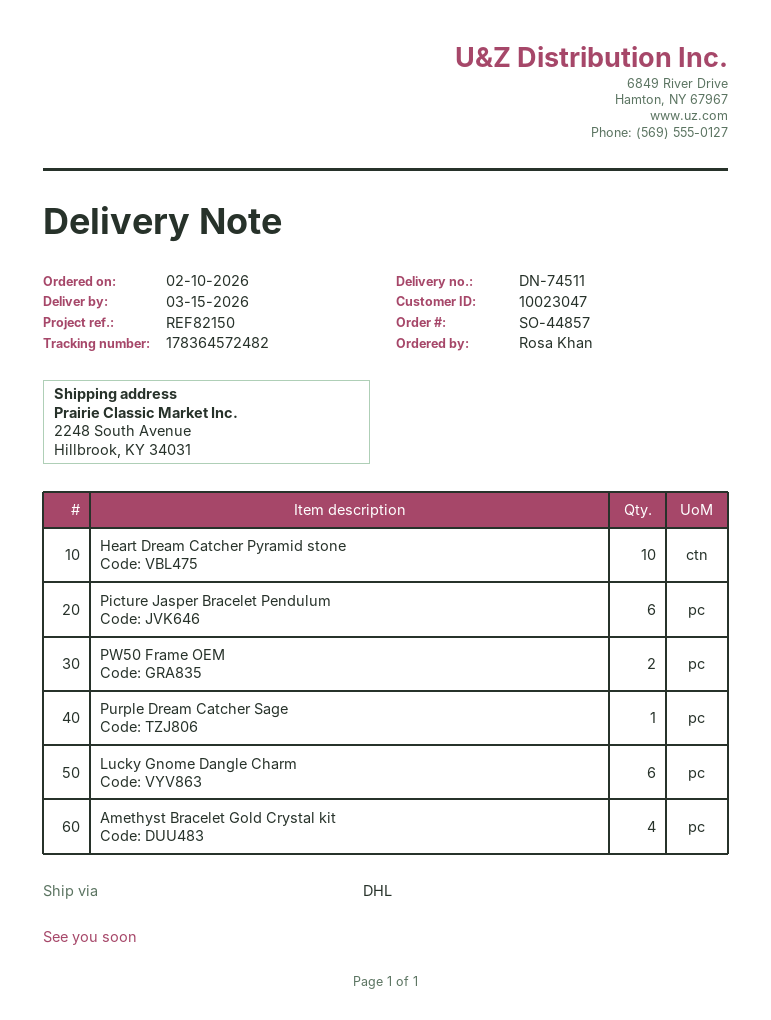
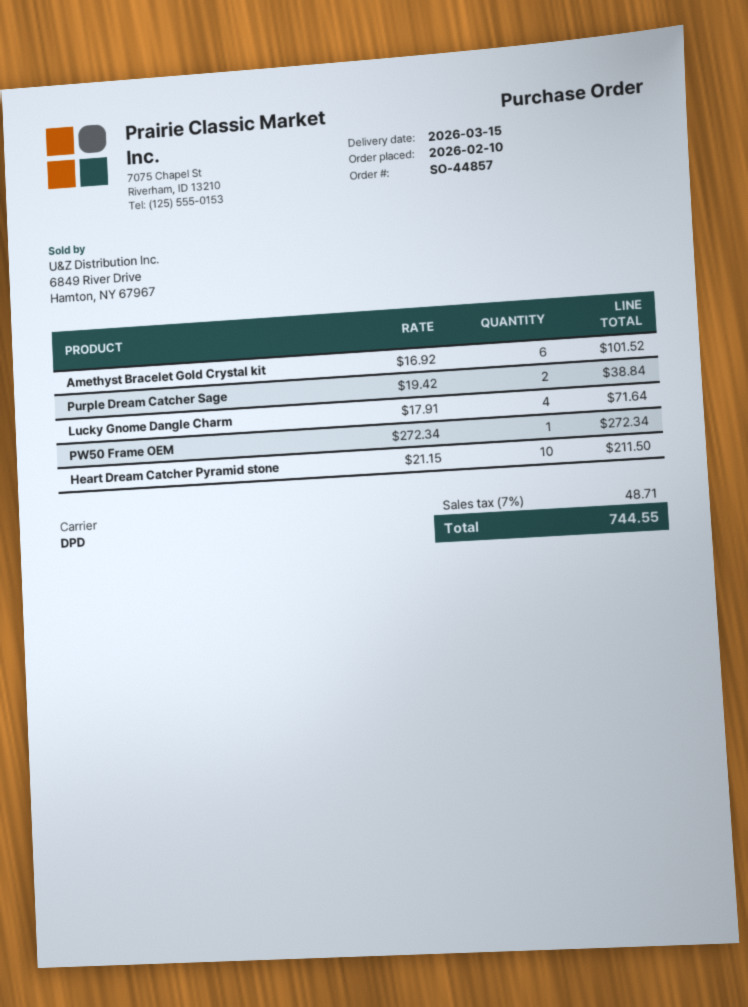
shipping method: DHL -> DPD
Picture Jasper Bracelet Pendulum: 6 -> none
PW50 Frame OEM: 2 -> 1
Purple Dream Catcher Sage: 1 -> 2
Lucky Gnome Dangle Charm: 6 -> 4
Amethyst Bracelet Gold Crystal kit: 4 -> 6

